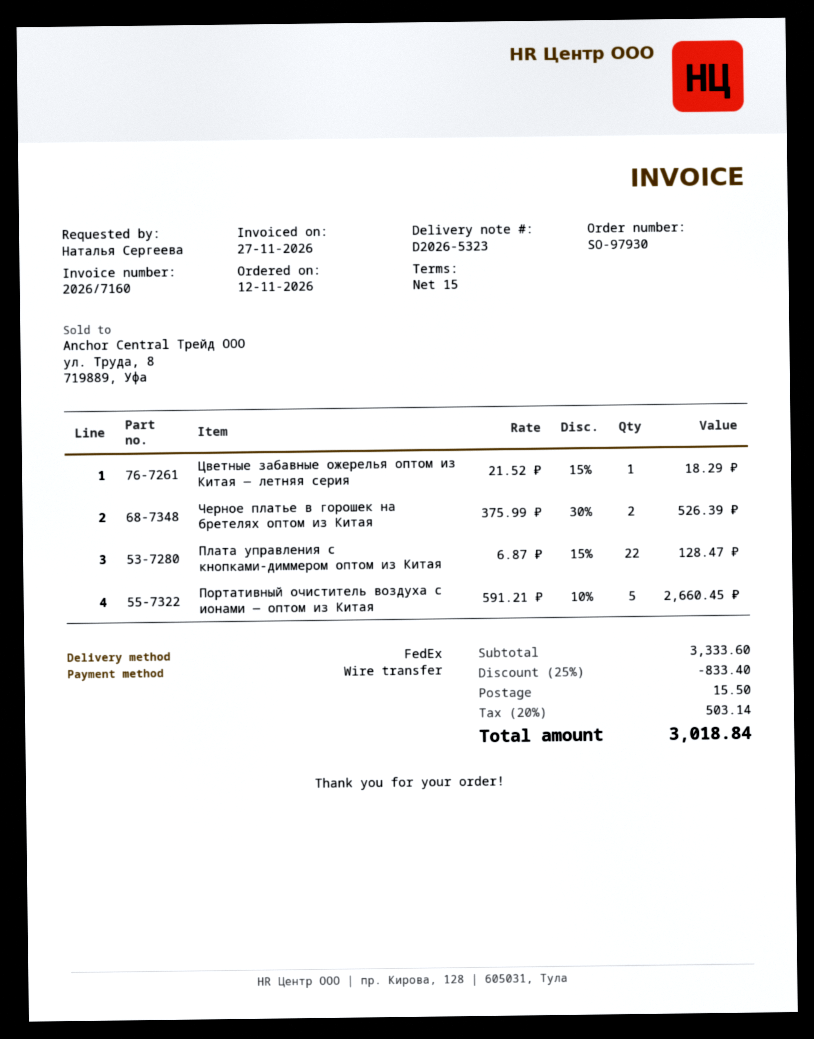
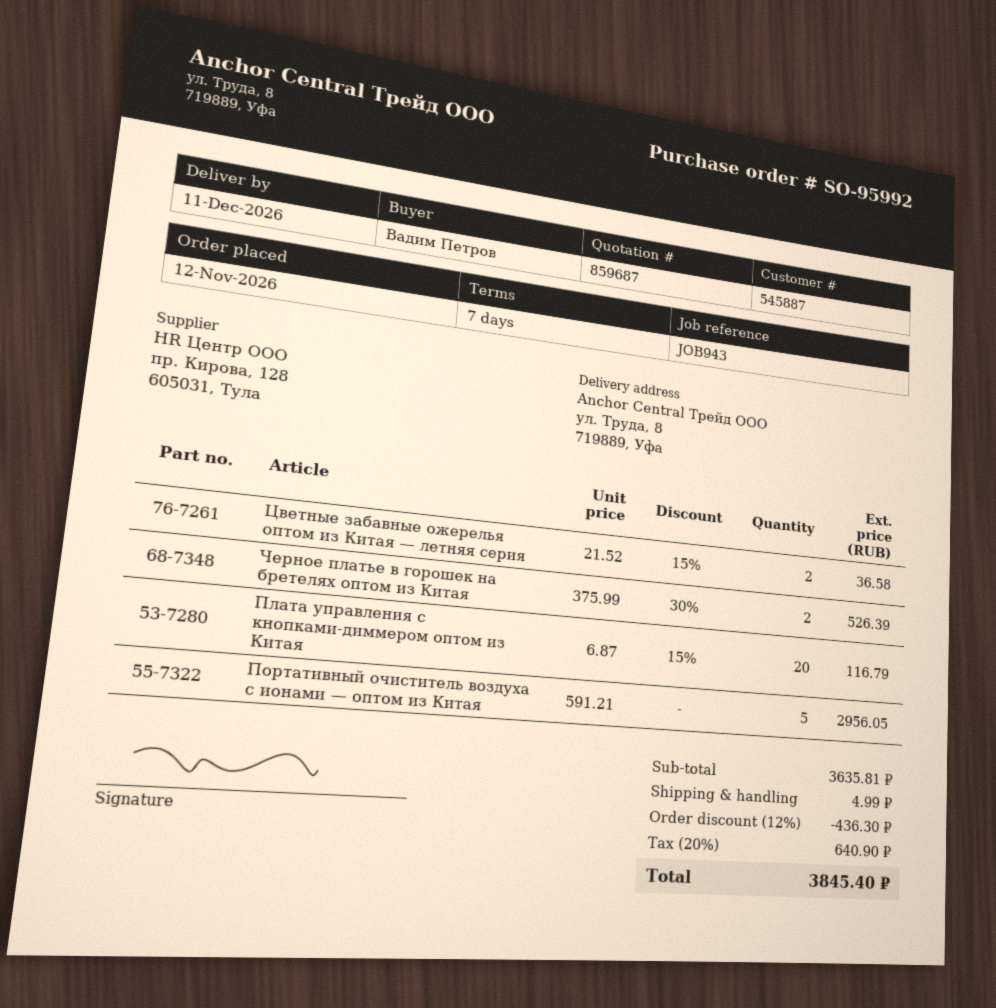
order number: SO-97930 -> SO-95992
payment terms: 15 days -> 7 days
ordered by: Наталья Сергеева -> Вадим Петров
Цветные забавные ожерелья оптом из Китая — летняя серия: 1 x 21.52 - 15% = 18.29 -> 2 x 21.52 - 15% = 36.58
Плата управления с кнопками-диммером оптом из Китая: 22 x 6.87 - 15% = 128.47 -> 20 x 6.87 - 15% = 116.79
Портативный очиститель воздуха с ионами — оптом из Китая: 5 x 591.21 - 10% = 2660.45 -> 5 x 591.21 = 2956.05
subtotal: 3333.60 -> 3635.81
discount: 25% = 833.40 -> 12% = 436.30
shipping: 15.50 -> 4.99
tax: 20% = 503.14 -> 20% = 640.90
total: 3018.84 -> 3845.40

